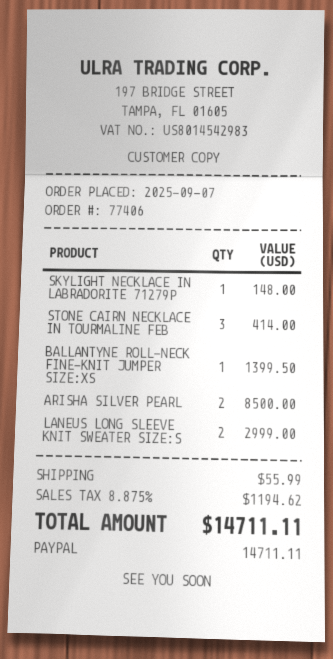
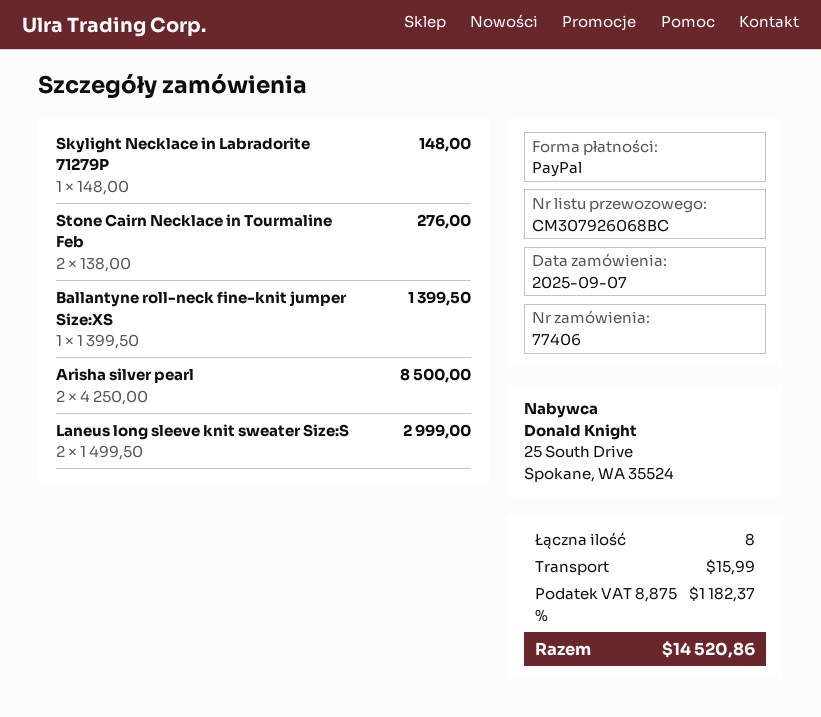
STONE CAIRN NECKLACE IN TOURMALINE FEB: 3 for 414.00 -> 2 for 276.00
shipping: 55.99 -> 15.99
tax: 8.875% = 1194.62 -> 8.875% = 1182.37
total: 14711.11 -> 14520.86

